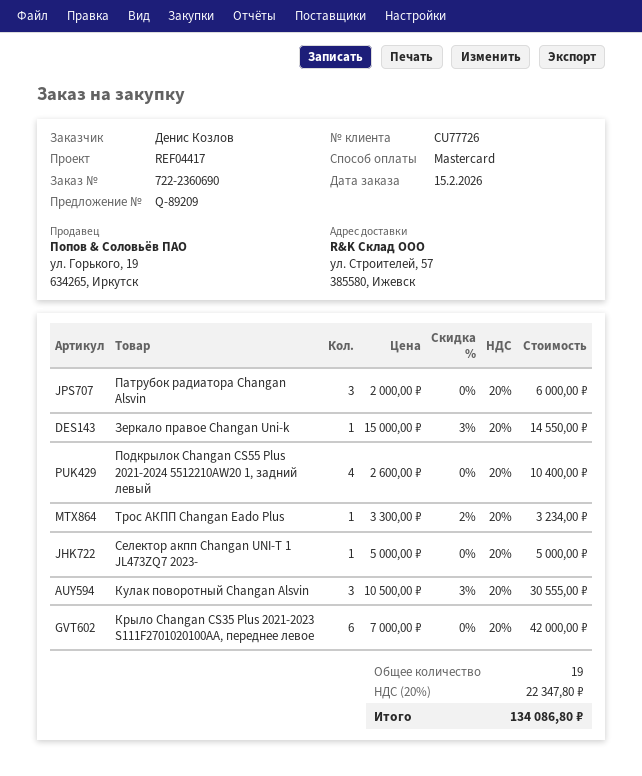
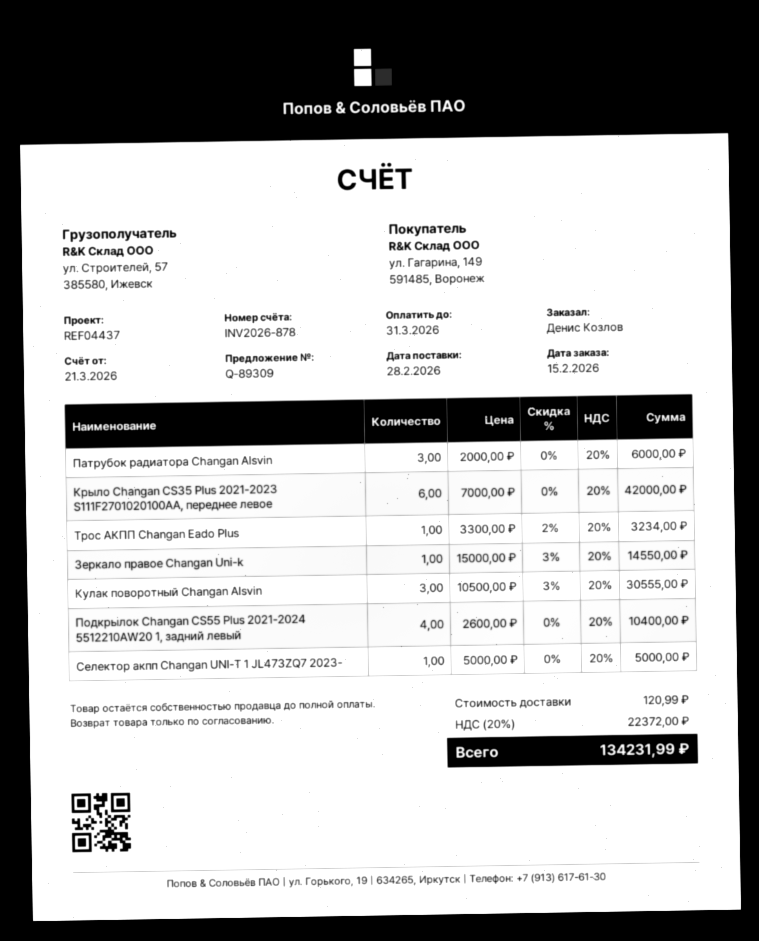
quote number: Q-89209 -> Q-89309
reference: REF04417 -> REF04437
shipping: none -> 120.99
tax: 20% = 22347.80 -> 20% = 22372.00
total: 134086.80 -> 134231.99

